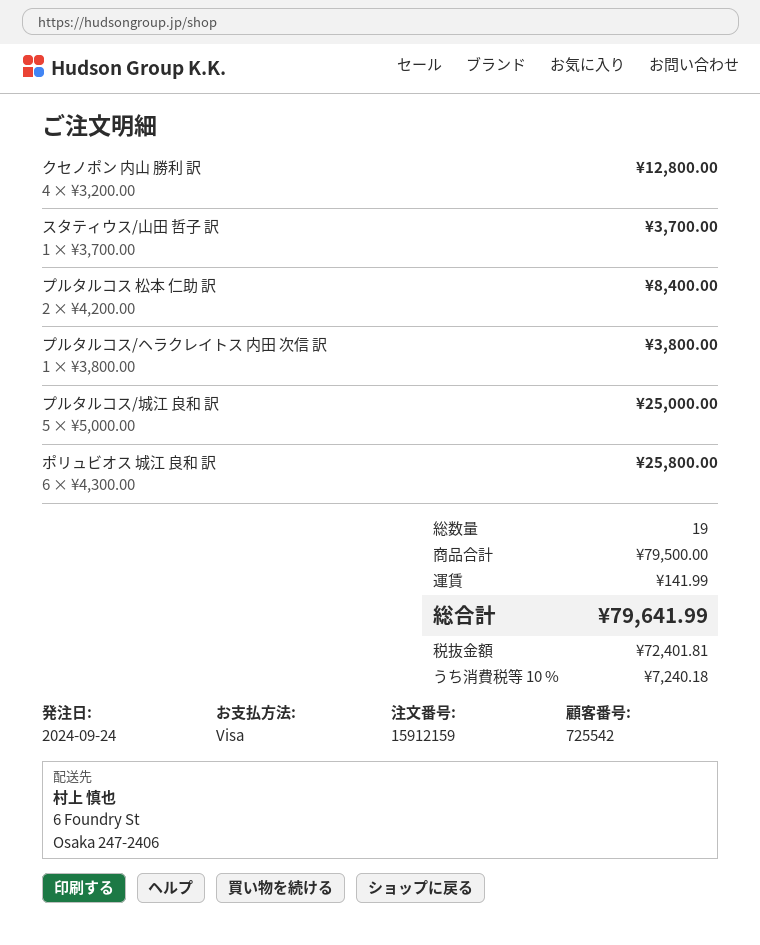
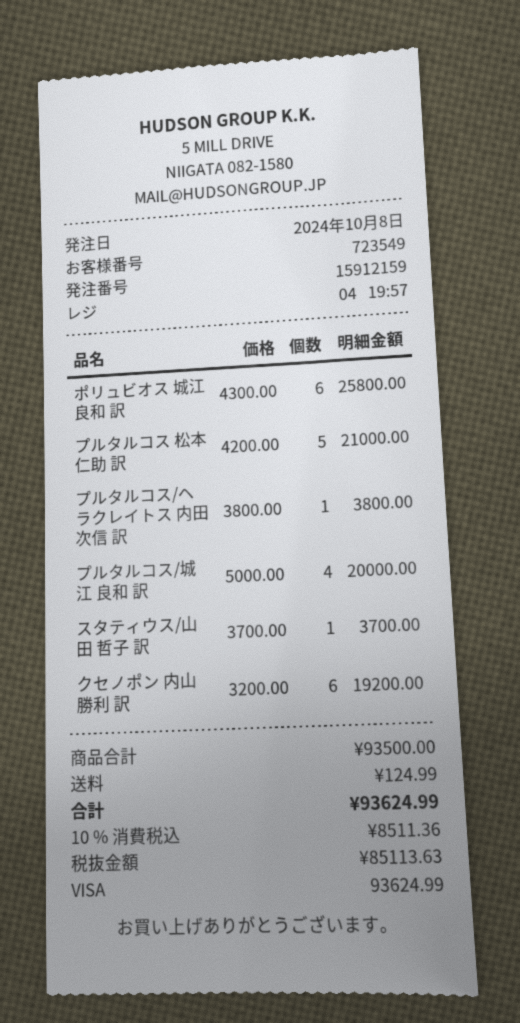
order date: 2024-09-24 -> 2024-10-08
customer number: 725542 -> 723549
クセノポン 内山 勝利 訳: 4 x 3200.00 = 12800.00 -> 6 x 3200.00 = 19200.00
プルタルコス 松本 仁助 訳: 2 x 4200.00 = 8400.00 -> 5 x 4200.00 = 21000.00
プルタルコス/城江 良和 訳: 5 x 5000.00 = 25000.00 -> 4 x 5000.00 = 20000.00
subtotal: 79500.00 -> 93500.00
shipping: 141.99 -> 124.99
net: 72401.81 -> 85113.63
tax: 10% = 7240.18 -> 10% = 8511.36
total: 79641.99 -> 93624.99

